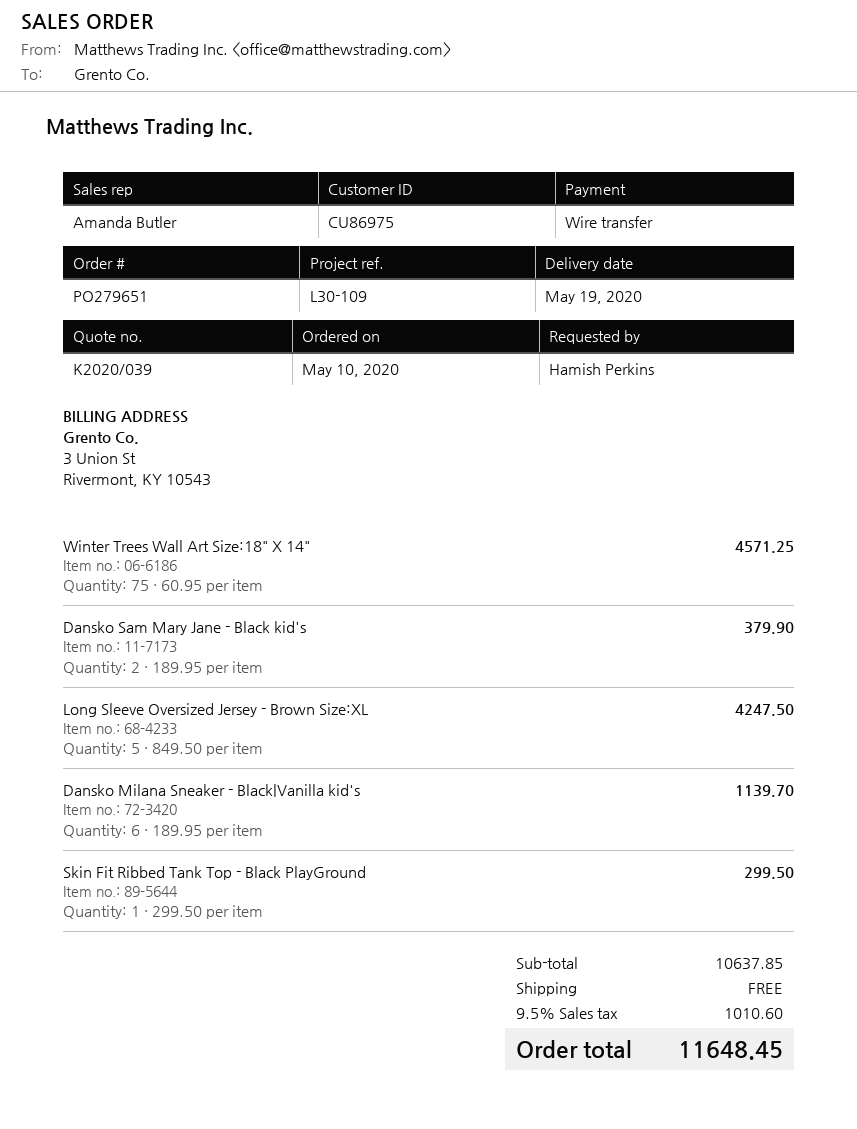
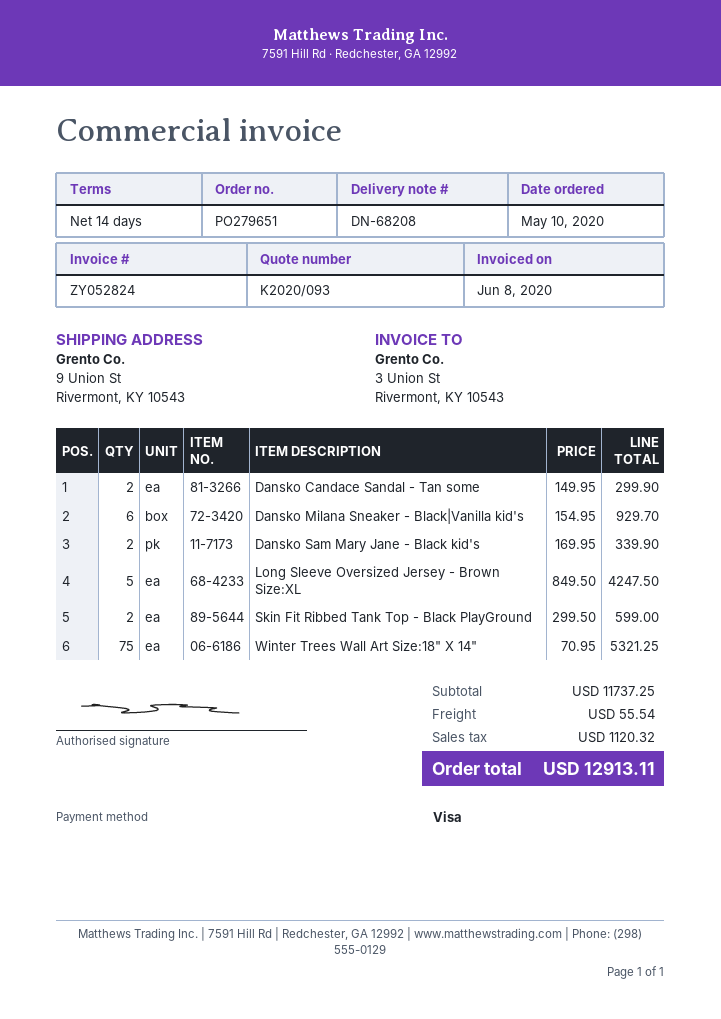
quote number: K2020/039 -> K2020/093
payment method: bank transfer -> Visa
Winter Trees Wall Art Size:18" X 14": 75 x 60.95 = 4571.25 -> 75 x 70.95 = 5321.25
Dansko Sam Mary Jane - Black kid's: 2 x 189.95 = 379.90 -> 2 x 169.95 = 339.90
Dansko Milana Sneaker - Black|Vanilla kid's: 6 x 189.95 = 1139.70 -> 6 x 154.95 = 929.70
Skin Fit Ribbed Tank Top - Black PlayGround: 1 x 299.50 = 299.50 -> 2 x 299.50 = 599.00
Dansko Candace Sandal - Tan some: none -> 2 x 149.95 = 299.90
subtotal: 10637.85 -> 11737.25
shipping: 0.00 -> 55.54
tax: 1010.60 -> 1120.32
total: 11648.45 -> 12913.11

